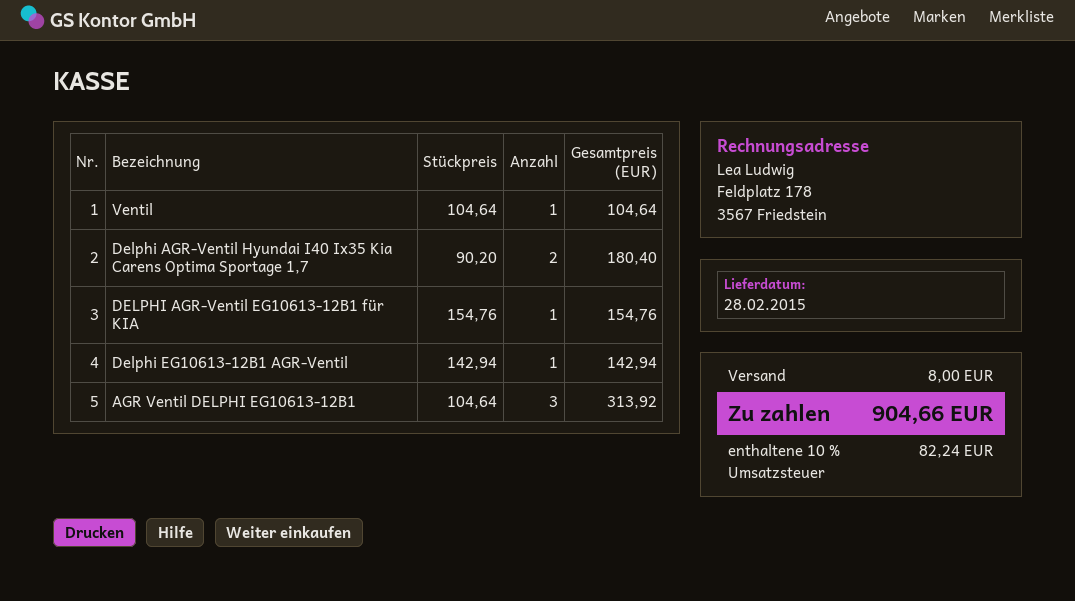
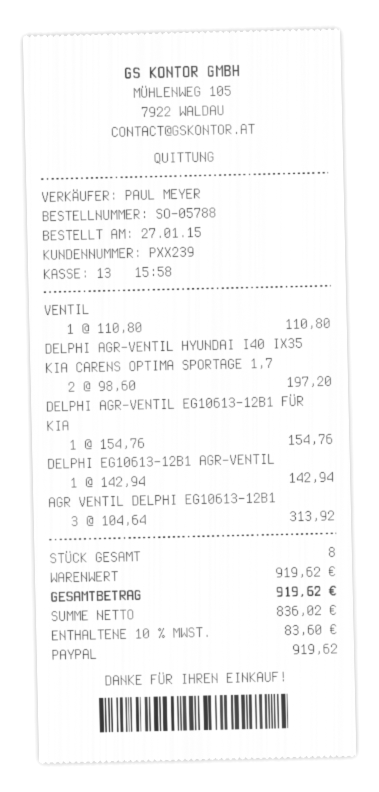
Ventil: 1 x 104.64 = 104.64 -> 1 x 110.80 = 110.80
Delphi AGR-Ventil Hyundai I40 Ix35 Kia Carens Optima Sportage 1,7: 2 x 90.20 = 180.40 -> 2 x 98.60 = 197.20
shipping: 8.00 -> none
tax: 10% = 82.24 -> 10% = 83.60
total: 904.66 -> 919.62

